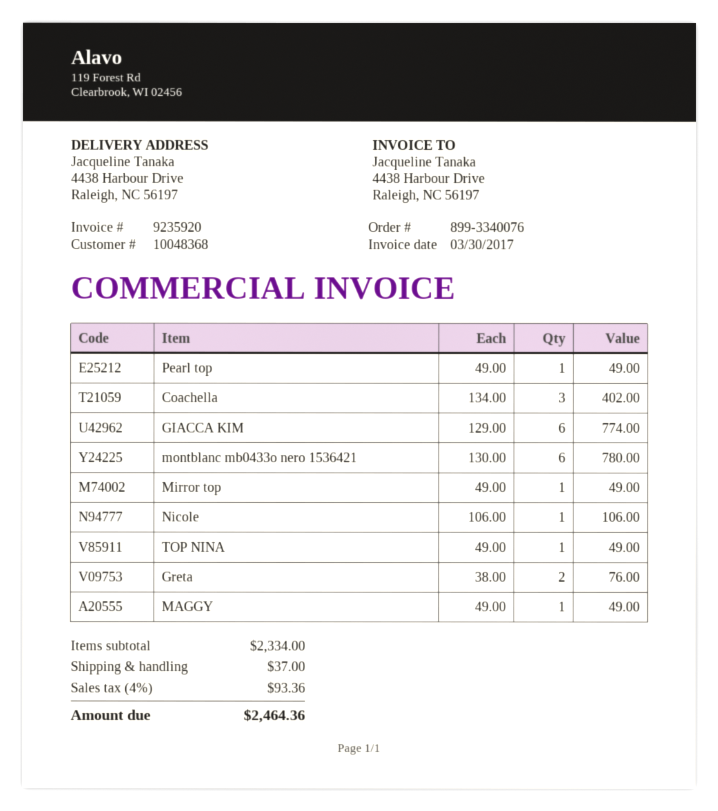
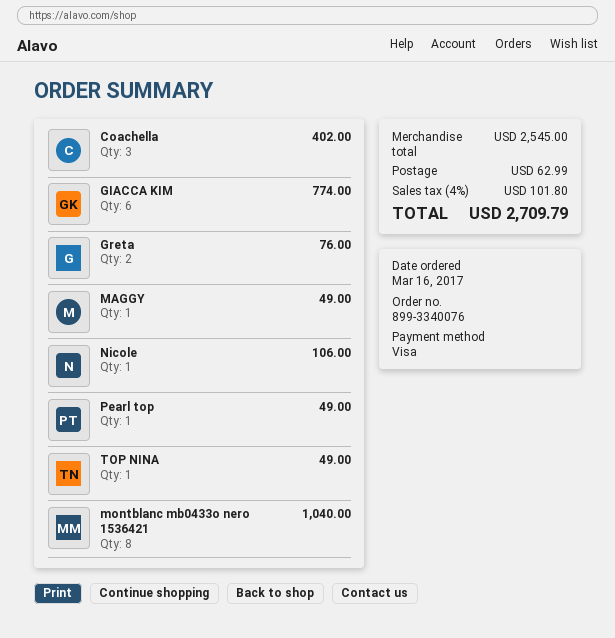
montblanc mb0433o nero 1536421: 6 for 780.00 -> 8 for 1040.00
Mirror top: 1 for 49.00 -> none
subtotal: 2334.00 -> 2545.00
shipping: 37.00 -> 62.99
tax: 4% = 93.36 -> 4% = 101.80
total: 2464.36 -> 2709.79

